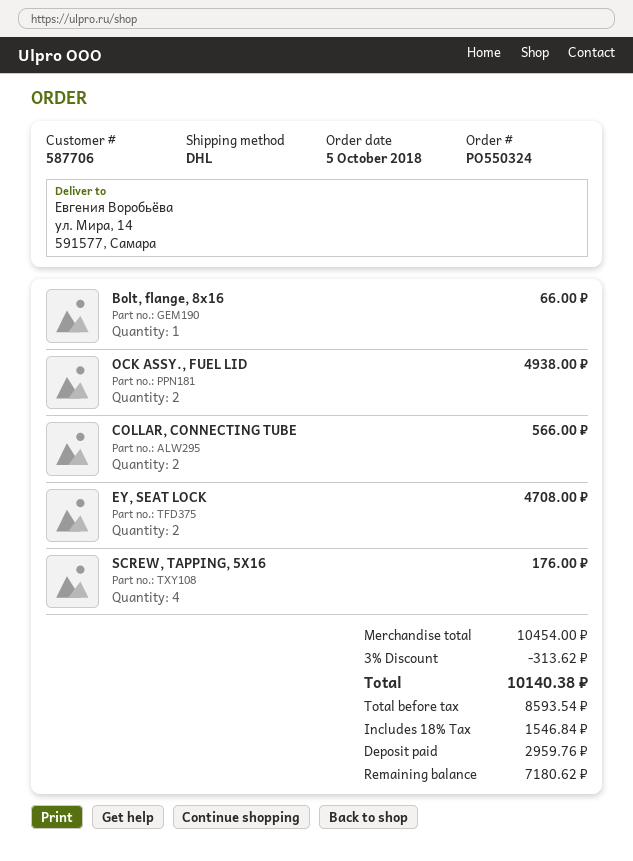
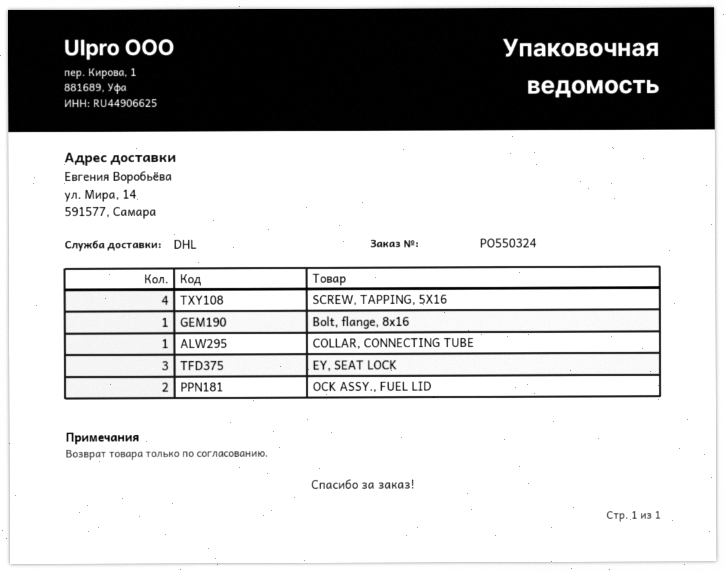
COLLAR, CONNECTING TUBE: 2 -> 1
EY, SEAT LOCK: 2 -> 3

